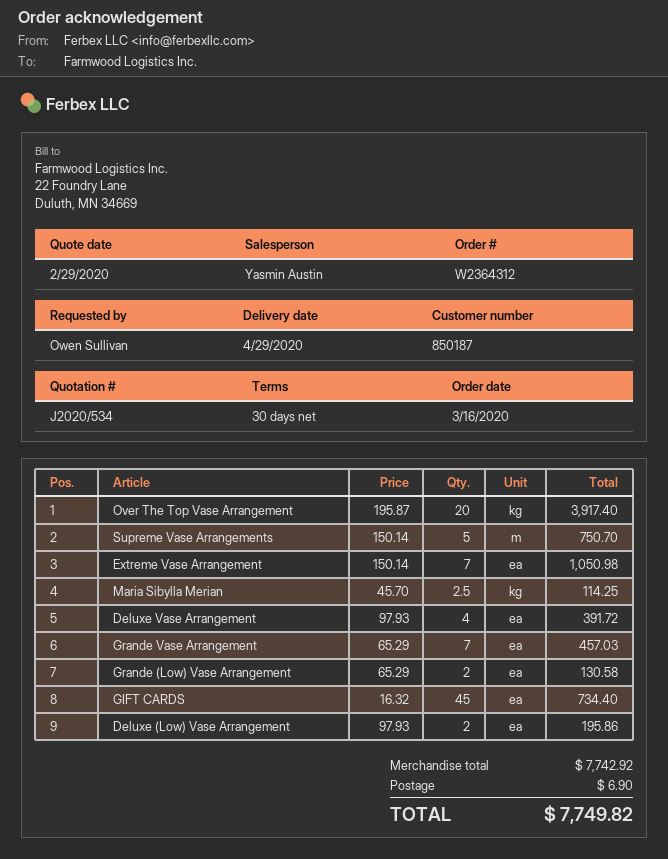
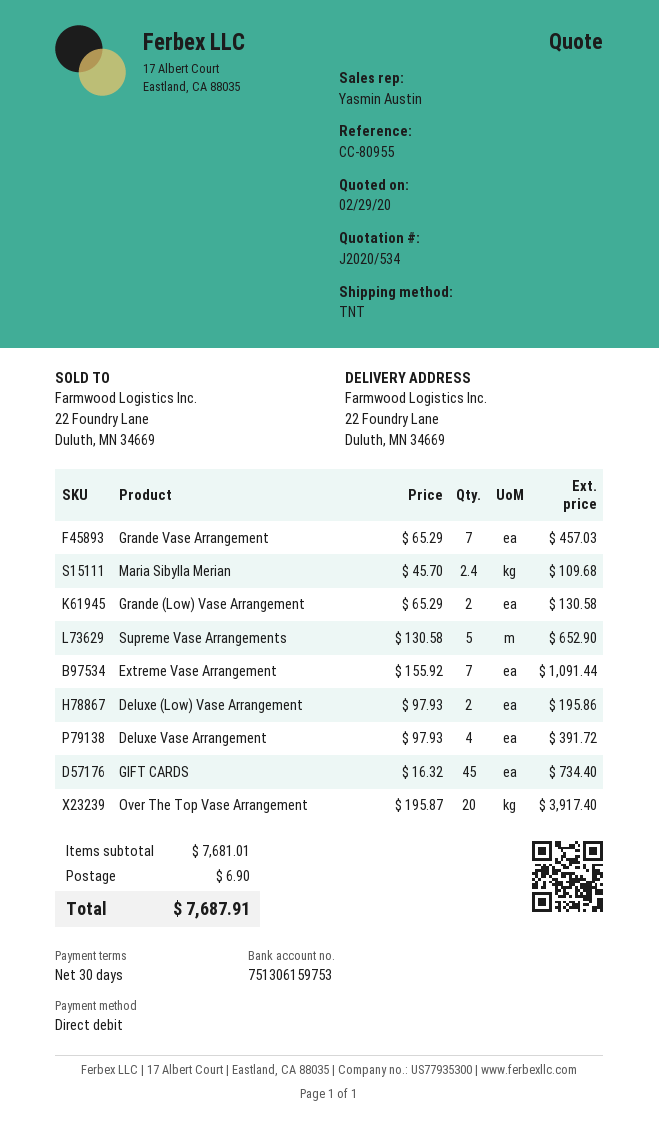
Supreme Vase Arrangements: 5 x 150.14 = 750.70 -> 5 x 130.58 = 652.90
Extreme Vase Arrangement: 7 x 150.14 = 1050.98 -> 7 x 155.92 = 1091.44
Maria Sibylla Merian: 2.5 x 45.70 = 114.25 -> 2.4 x 45.70 = 109.68
subtotal: 7742.92 -> 7681.01
total: 7749.82 -> 7687.91

